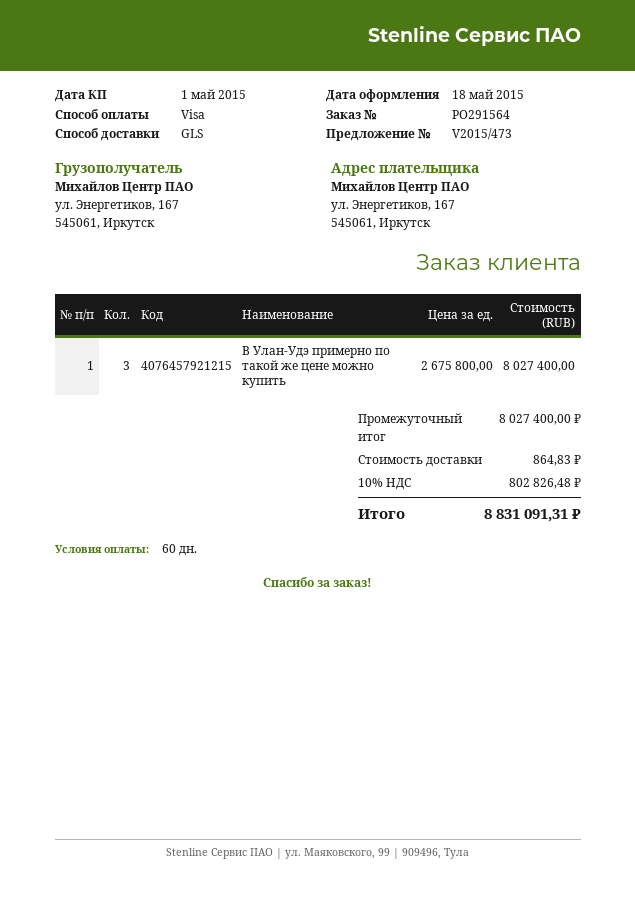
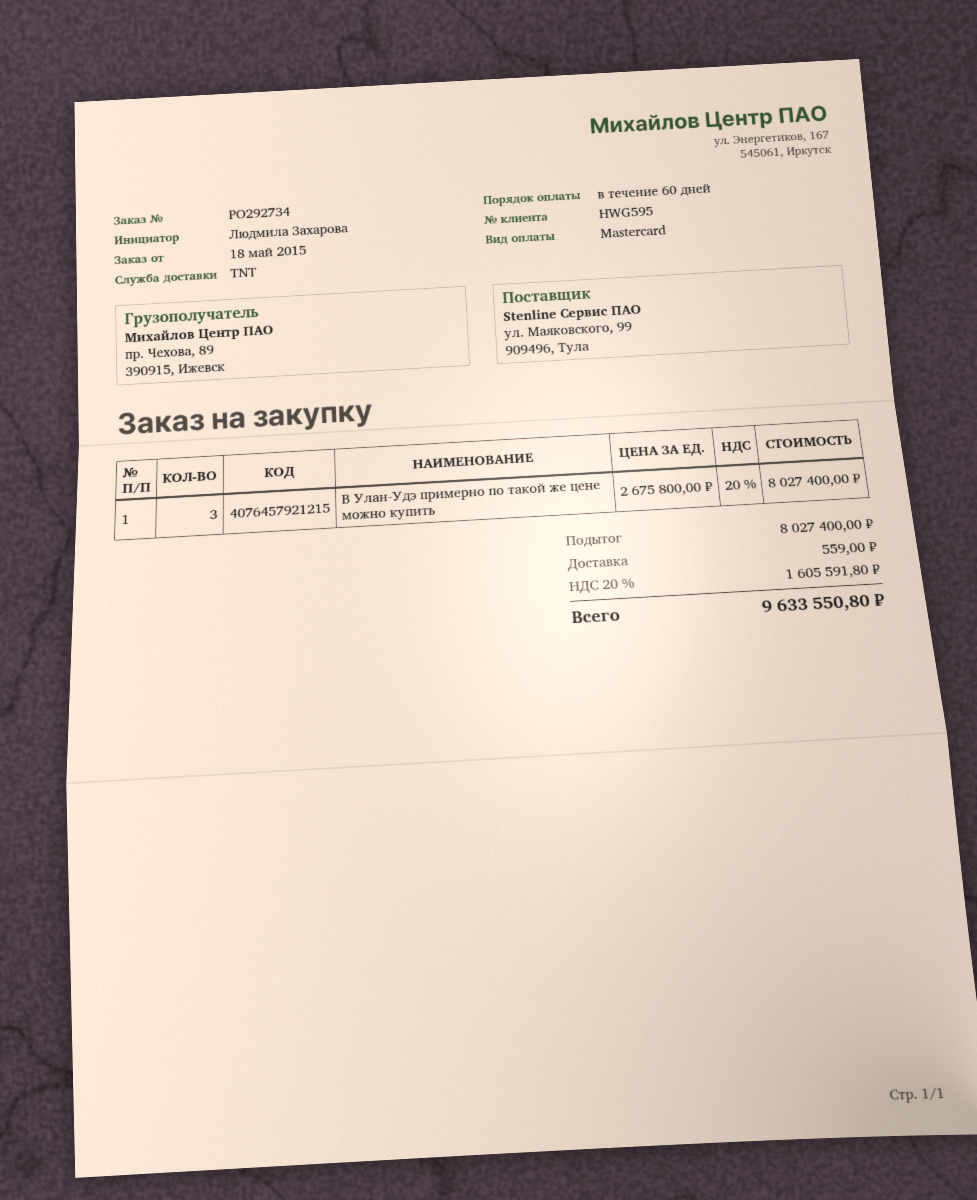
order number: PO291564 -> PO292734
payment method: Visa -> Mastercard
shipping method: GLS -> TNT
ship to: ул. Энергетиков, 167, 545061, Иркутск -> пр. Чехова, 89, 390915, Ижевск
shipping: 864.83 -> 559.00
tax: 10% = 802826.48 -> 20% = 1605591.80
total: 8831091.31 -> 9633550.80

